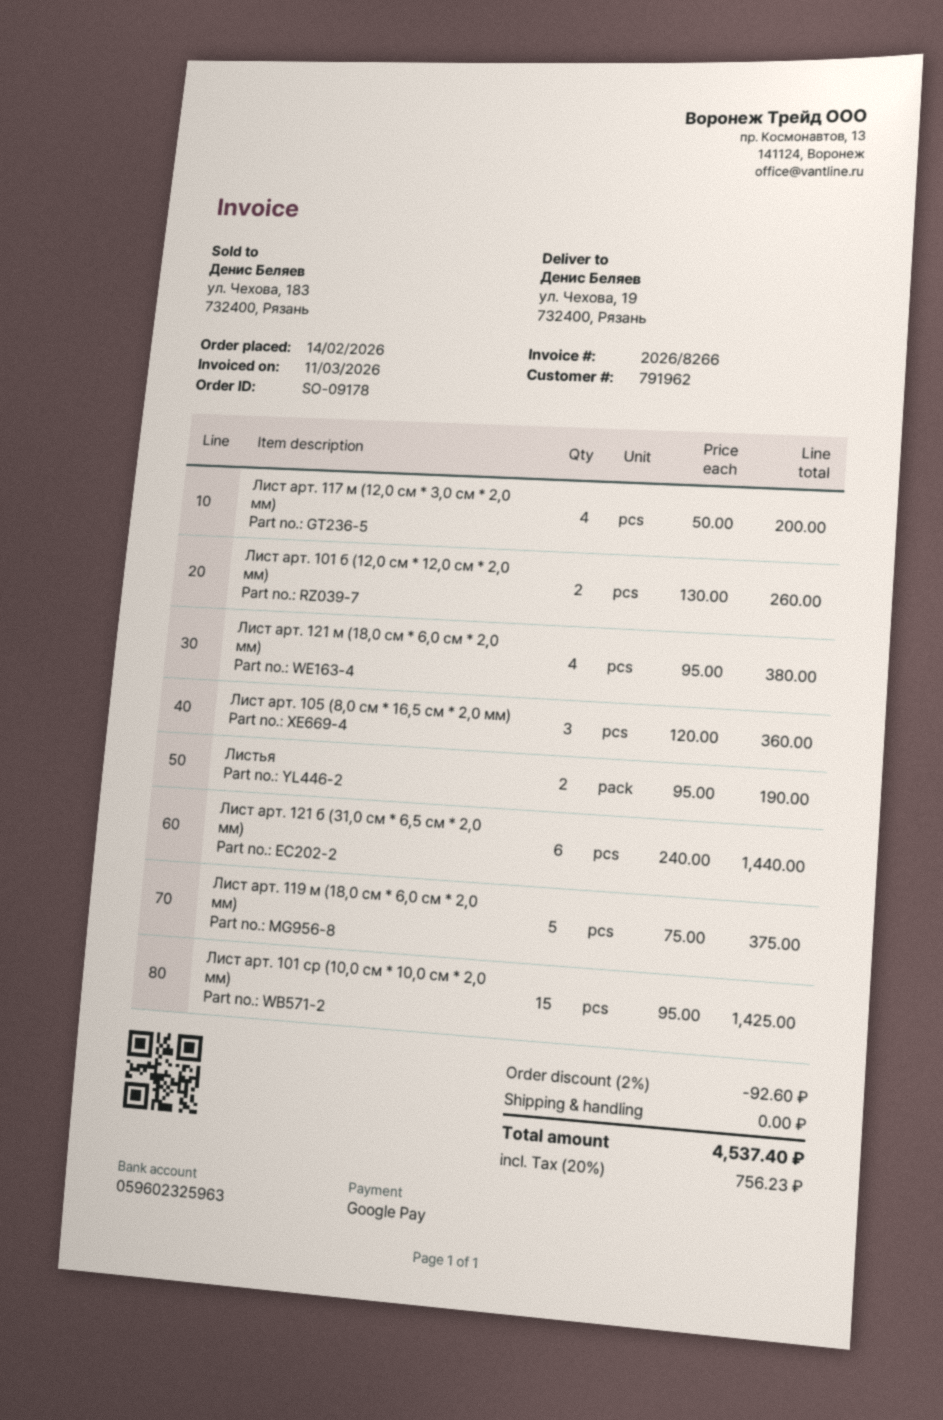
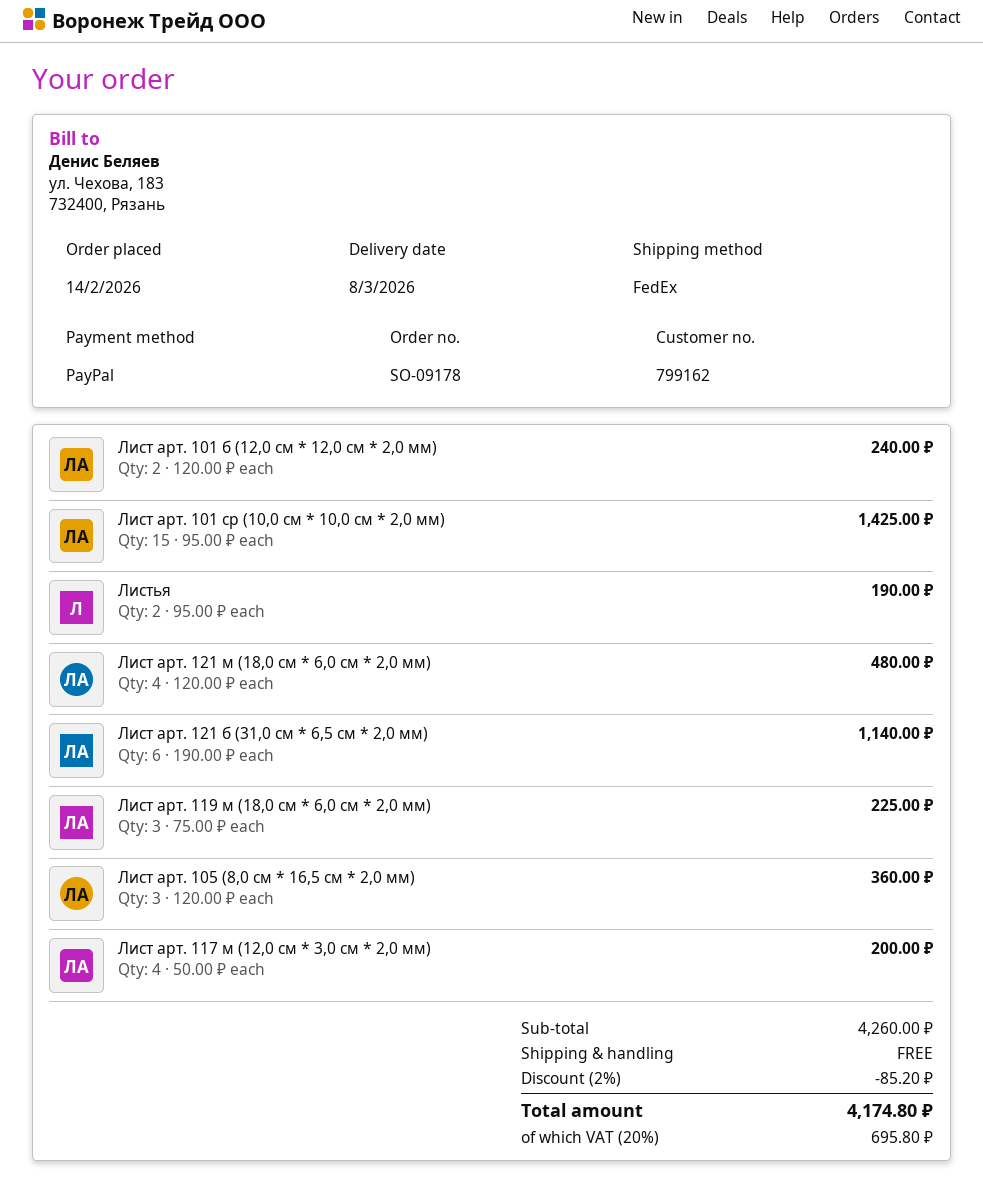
customer number: 791962 -> 799162
payment method: Google Pay -> PayPal
Лист арт. 101 б (12,0 см * 12,0 см * 2,0 мм): 2 x 130.00 = 260.00 -> 2 x 120.00 = 240.00
Лист арт. 121 м (18,0 см * 6,0 см * 2,0 мм): 4 x 95.00 = 380.00 -> 4 x 120.00 = 480.00
Лист арт. 121 б (31,0 см * 6,5 см * 2,0 мм): 6 x 240.00 = 1440.00 -> 6 x 190.00 = 1140.00
Лист арт. 119 м (18,0 см * 6,0 см * 2,0 мм): 5 x 75.00 = 375.00 -> 3 x 75.00 = 225.00
discount: 2% = 92.60 -> 2% = 85.20
tax: 20% = 756.23 -> 20% = 695.80
total: 4537.40 -> 4174.80

